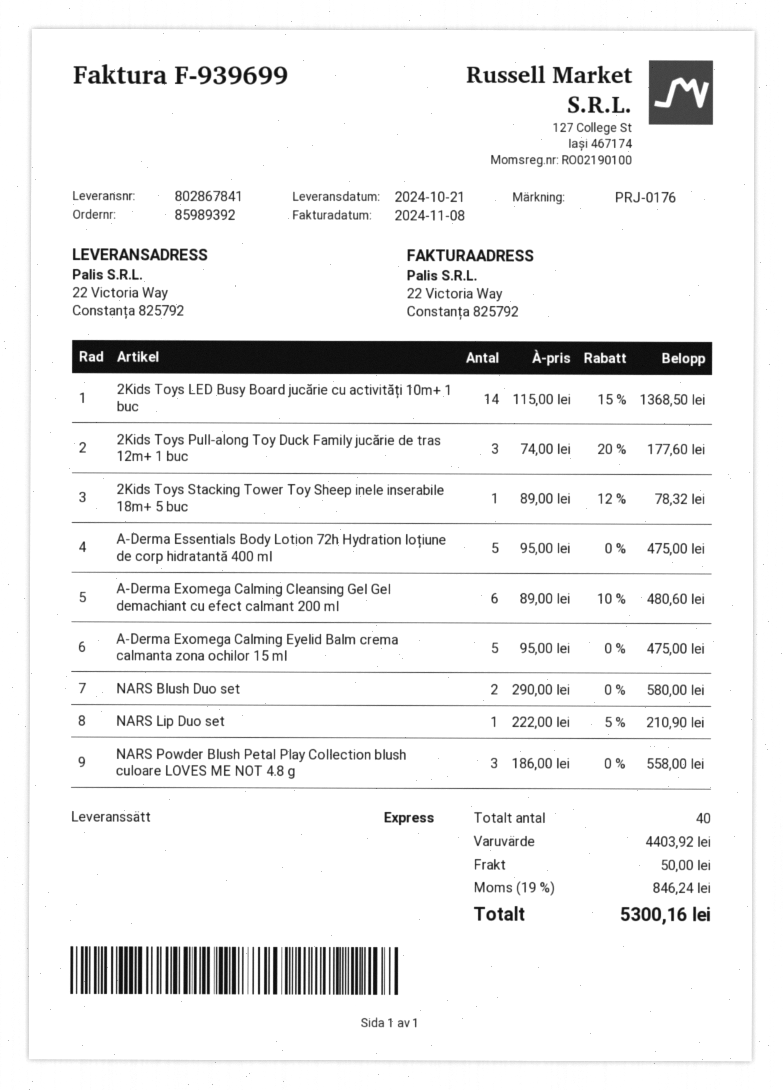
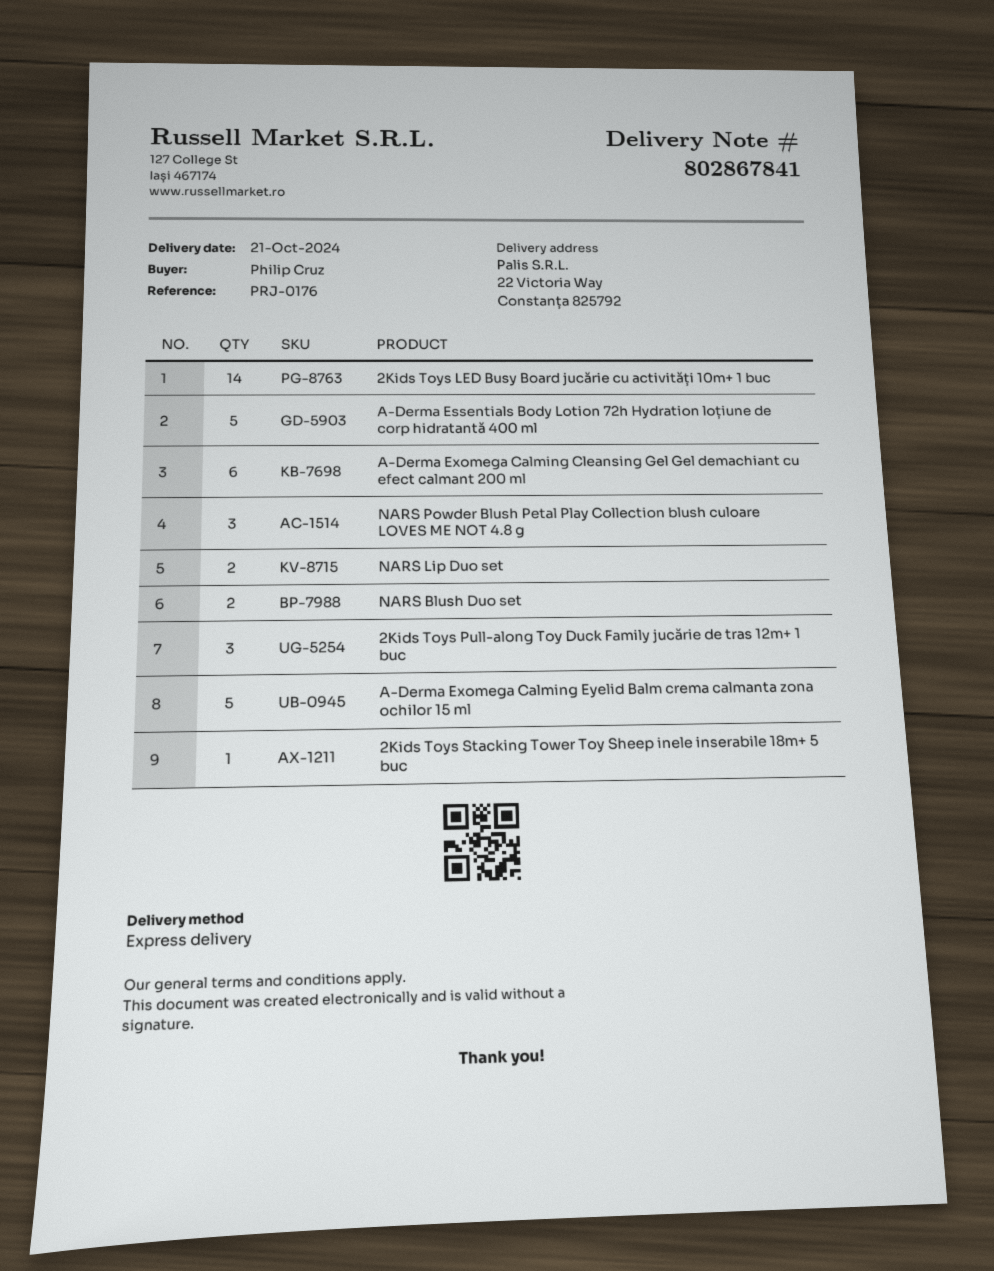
NARS Lip Duo set: 1 -> 2

